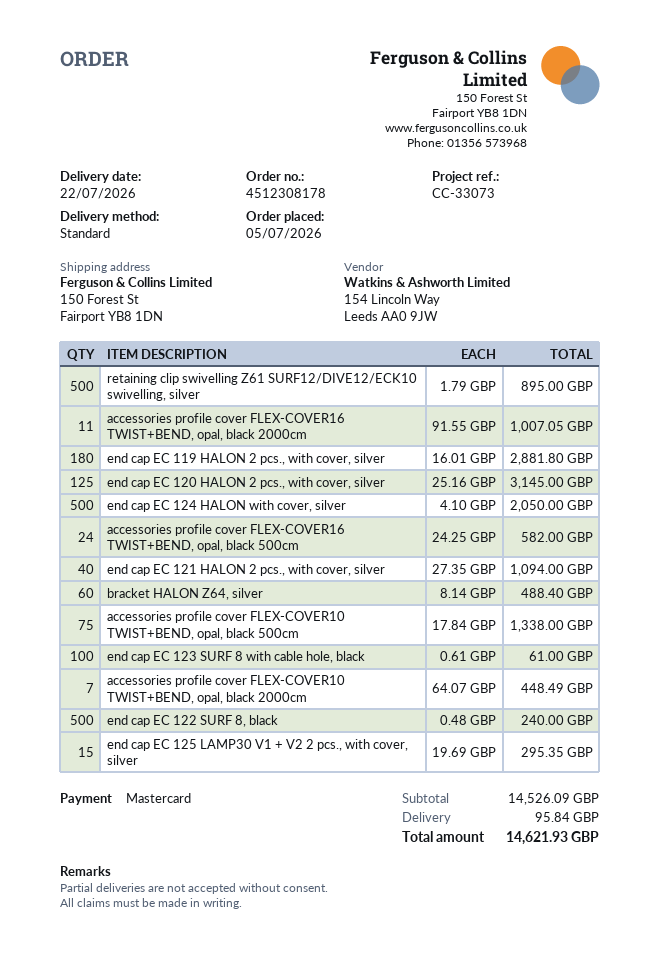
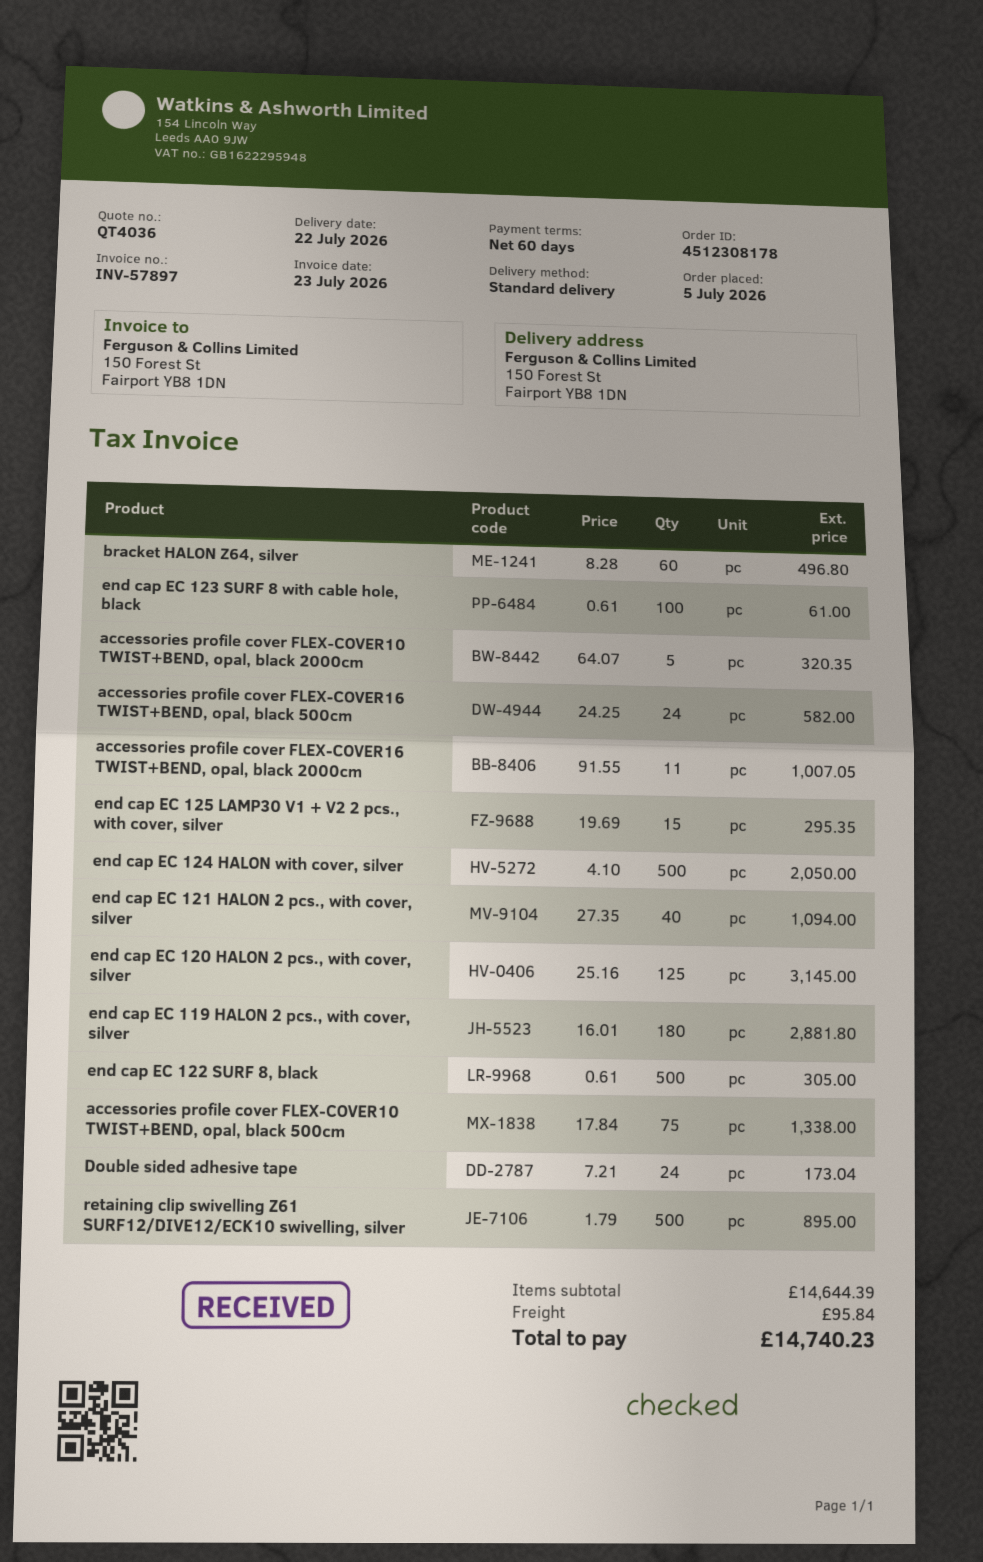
bracket HALON Z64, silver: 60 x 8.14 = 488.40 -> 60 x 8.28 = 496.80
accessories profile cover FLEX-COVER10 TWIST+BEND, opal, black 2000cm: 7 x 64.07 = 448.49 -> 5 x 64.07 = 320.35
end cap EC 122 SURF 8, black: 500 x 0.48 = 240.00 -> 500 x 0.61 = 305.00
Double sided adhesive tape: none -> 24 x 7.21 = 173.04
subtotal: 14526.09 -> 14644.39
total: 14621.93 -> 14740.23

